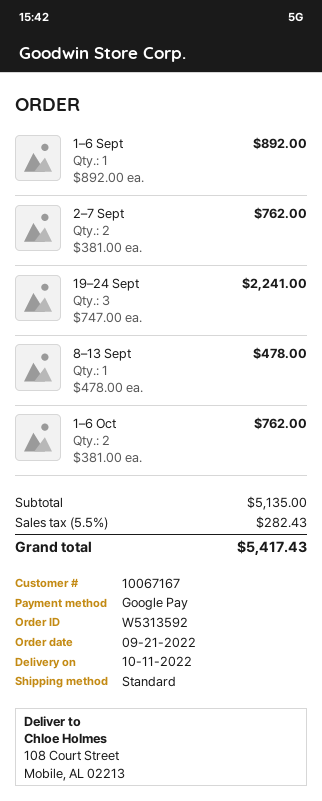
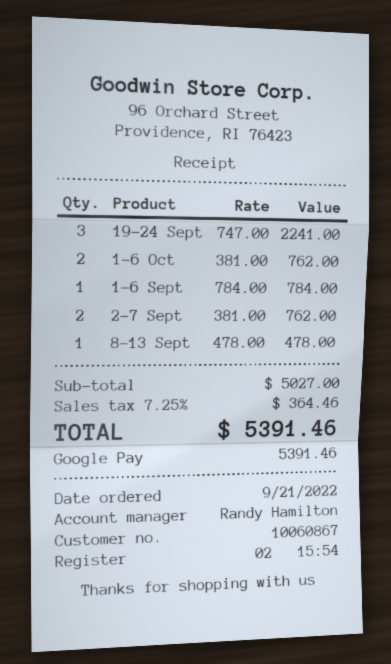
customer number: 10067167 -> 10060867
1–6 Sept: 1 x 892.00 = 892.00 -> 1 x 784.00 = 784.00
subtotal: 5135.00 -> 5027.00
tax: 5.5% = 282.43 -> 7.25% = 364.46
total: 5417.43 -> 5391.46

